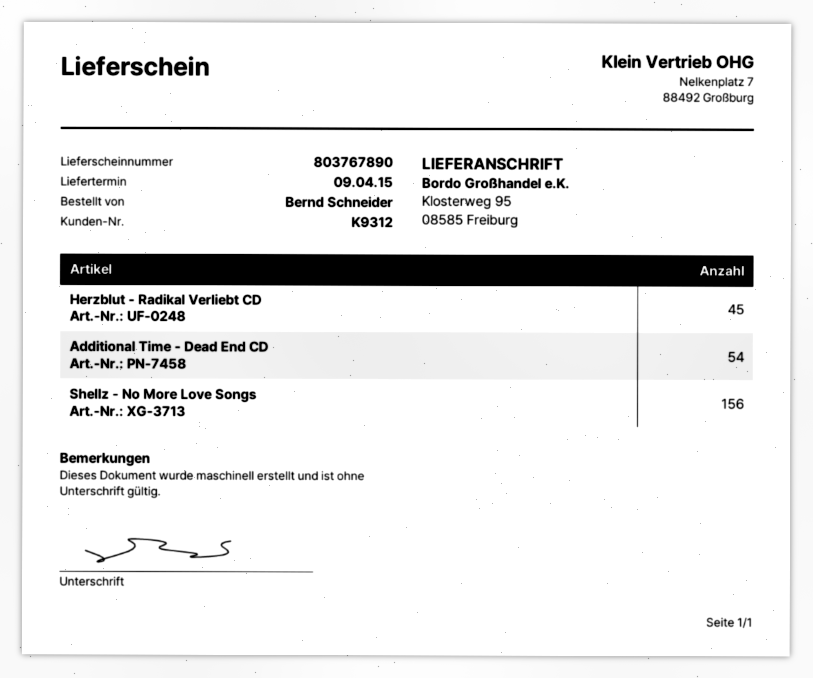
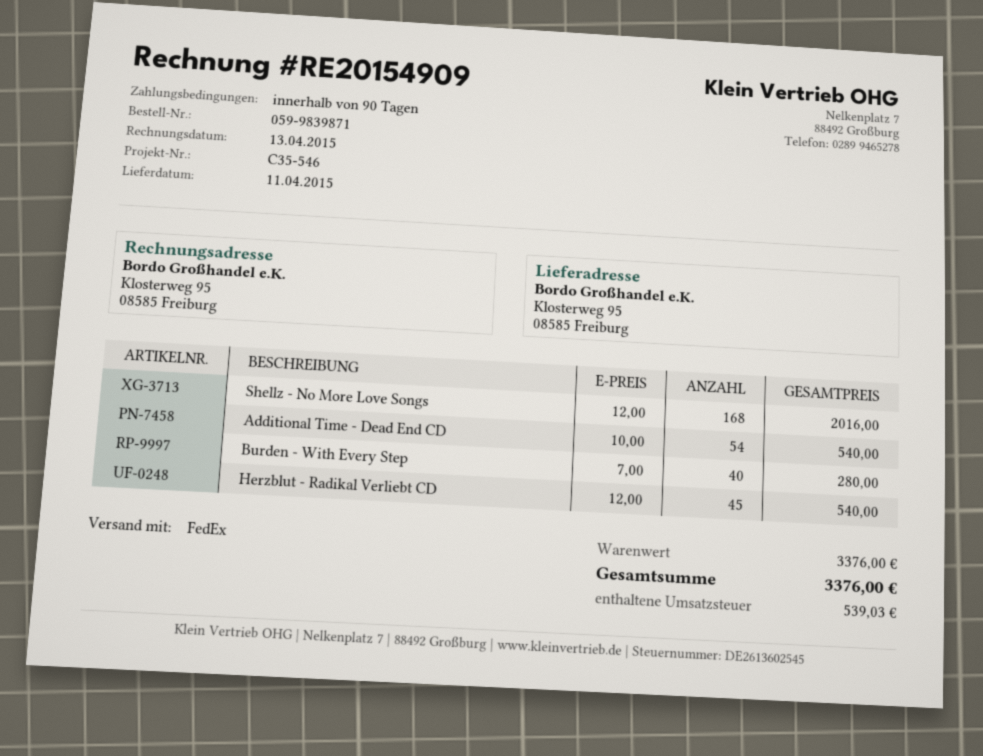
delivery date: 2015-04-09 -> 2015-04-11
Shellz - No More Love Songs: 156 -> 168
Burden - With Every Step: none -> 40

